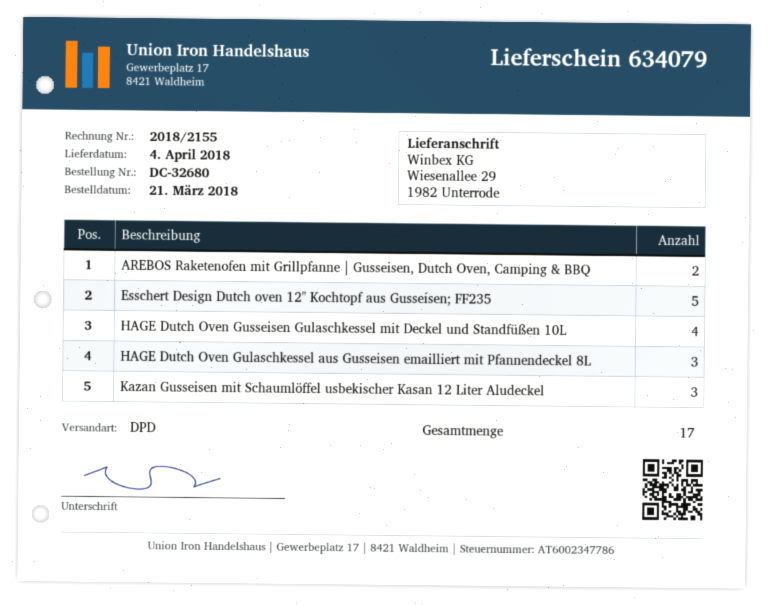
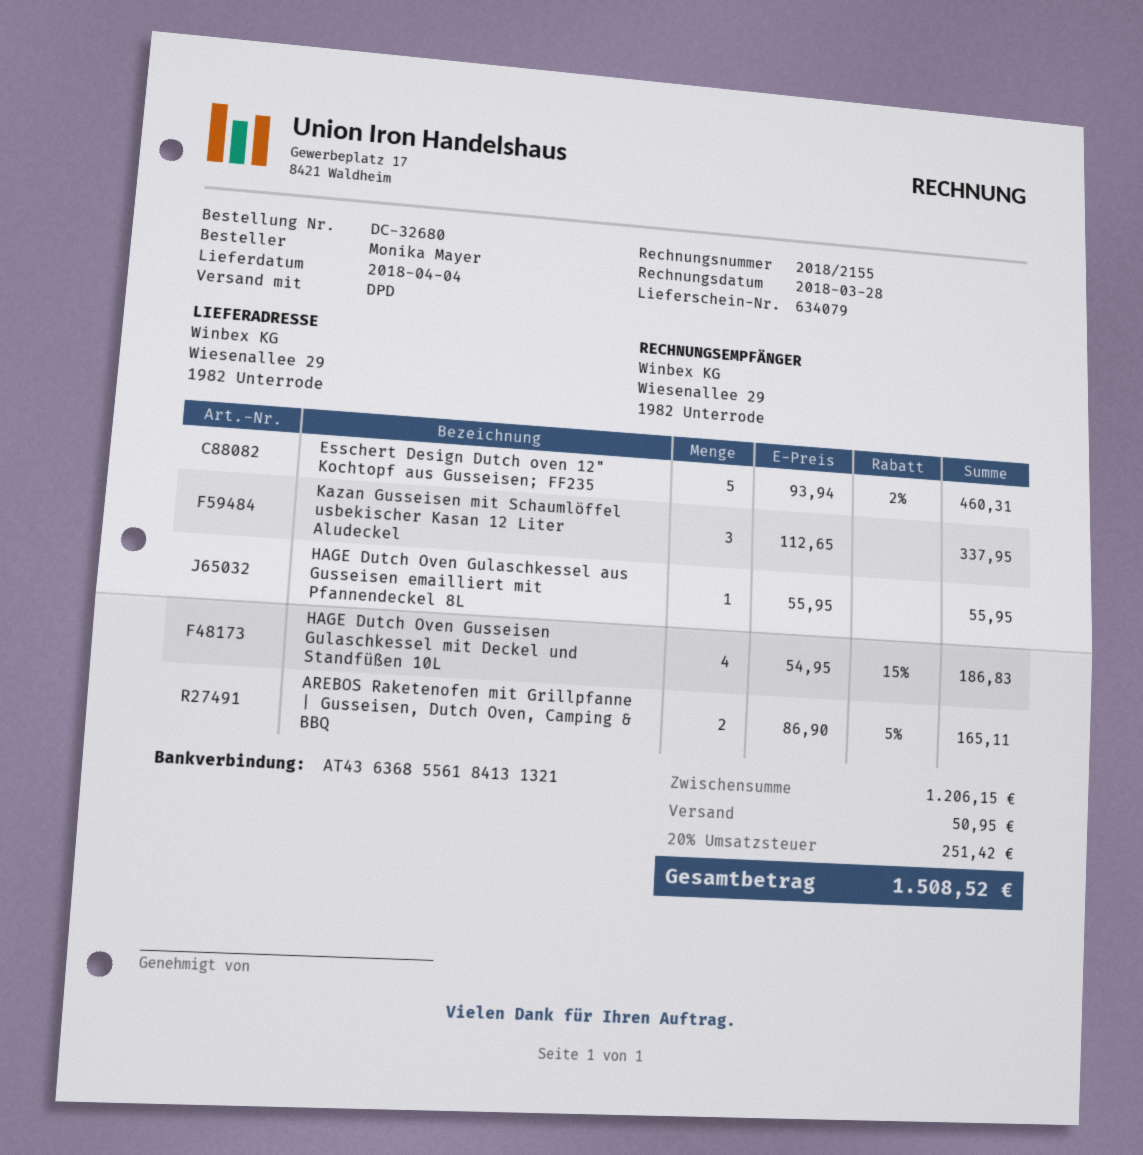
HAGE Dutch Oven Gulaschkessel aus Gusseisen emailliert mit Pfannendeckel 8L: 3 -> 1

